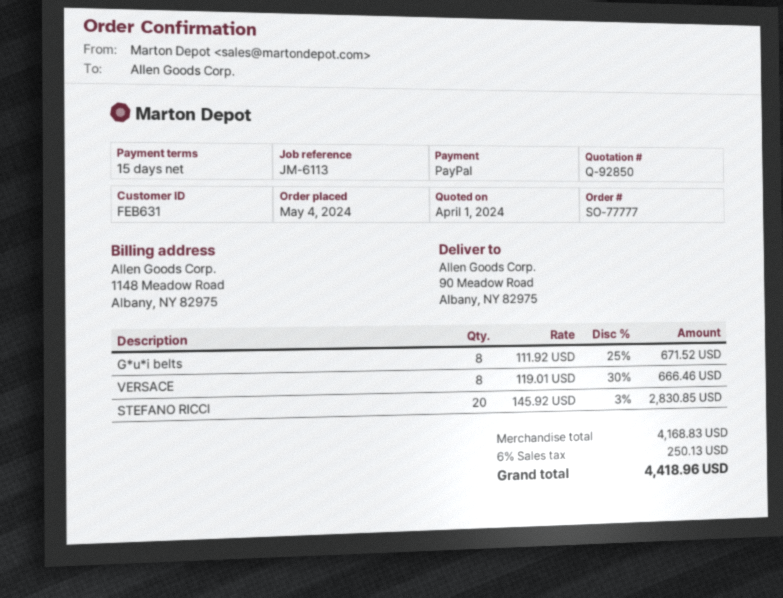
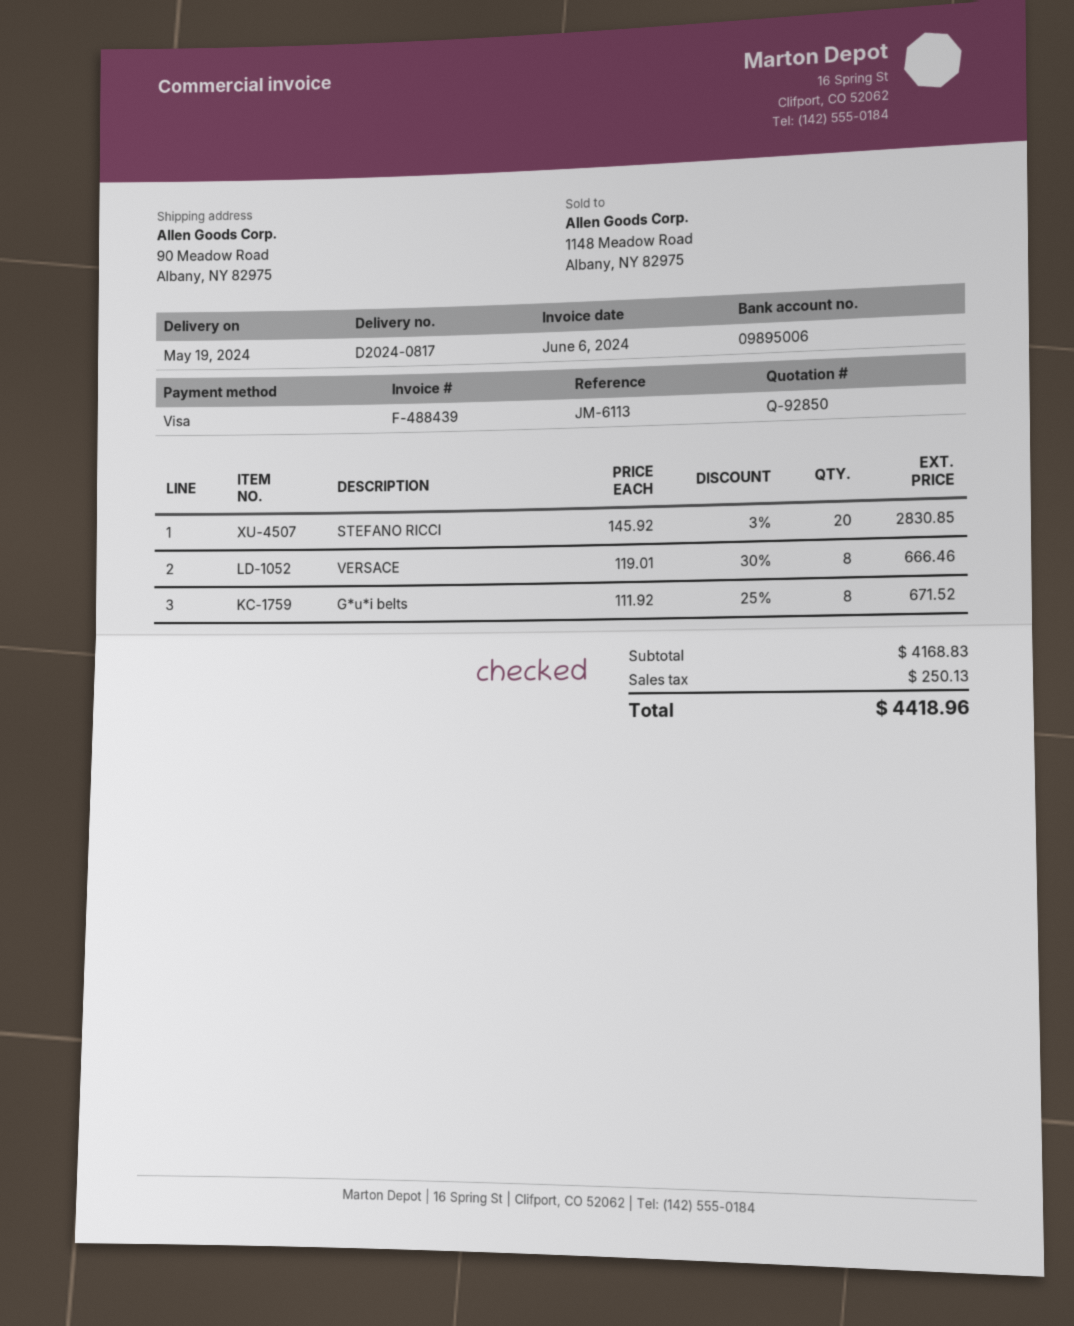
payment method: PayPal -> Visa

